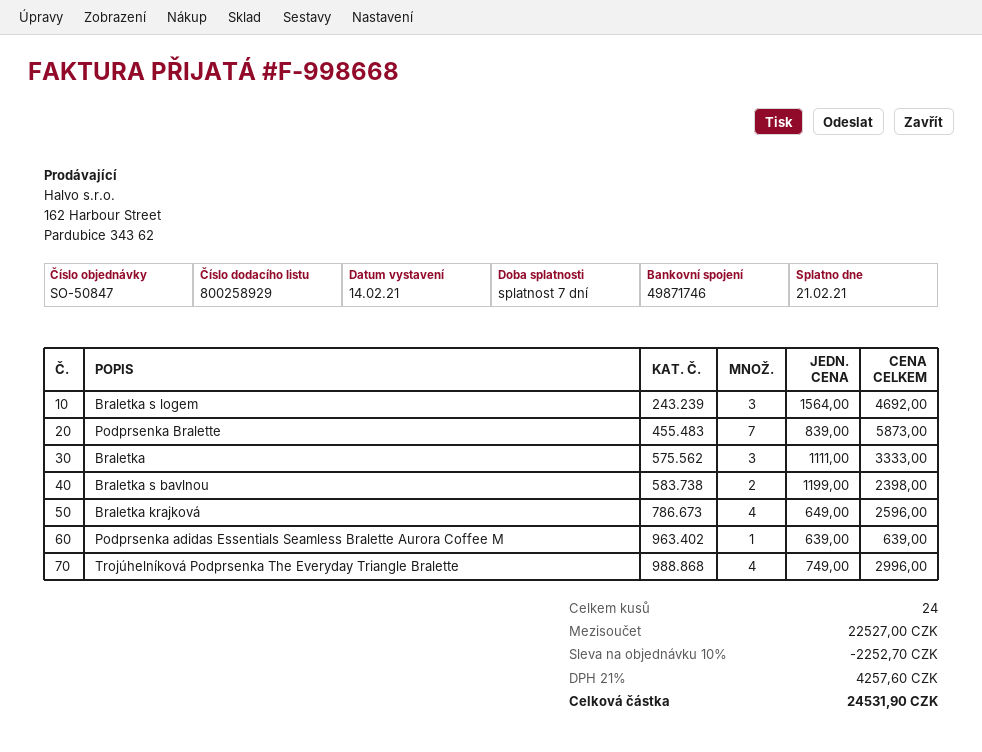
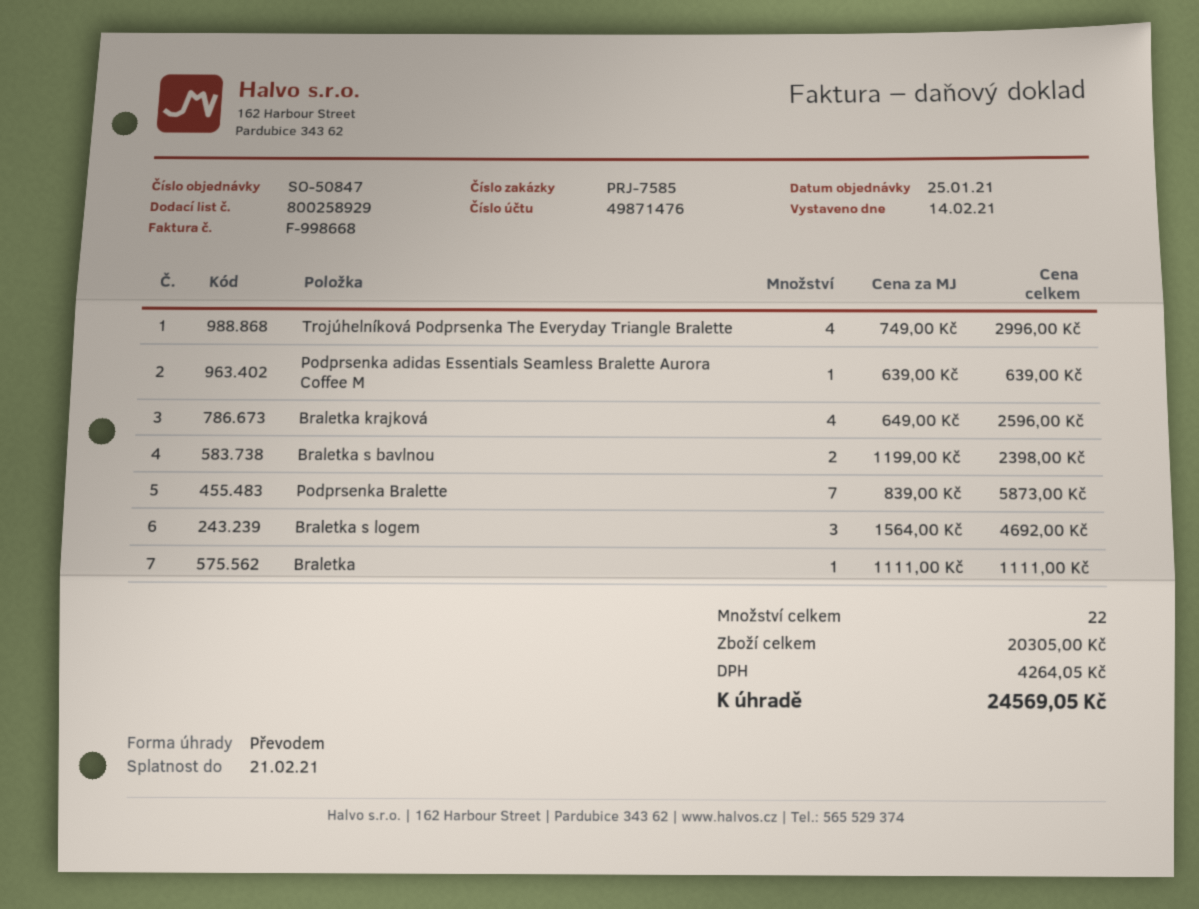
bank account: 49871746 -> 49871476
Braletka: 3 x 1111.00 = 3333.00 -> 1 x 1111.00 = 1111.00
total quantity: 24 -> 22
subtotal: 22527.00 -> 20305.00
discount: 10% = 2252.70 -> none
tax: 4257.60 -> 4264.05
total: 24531.90 -> 24569.05

